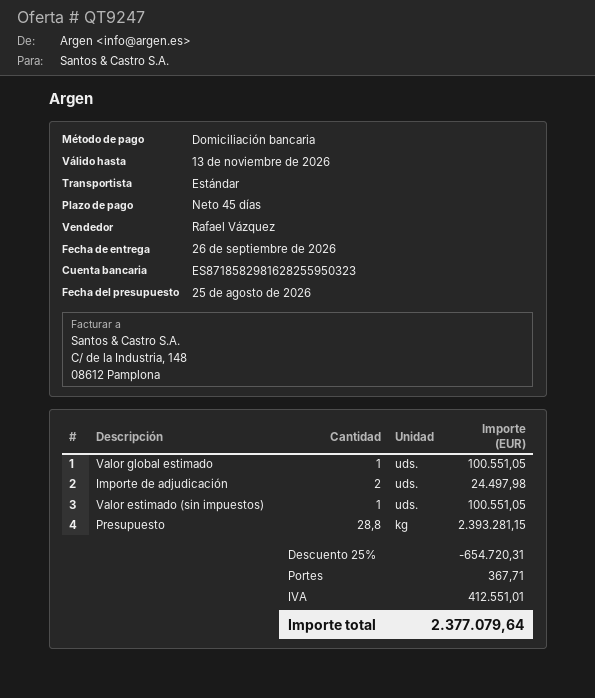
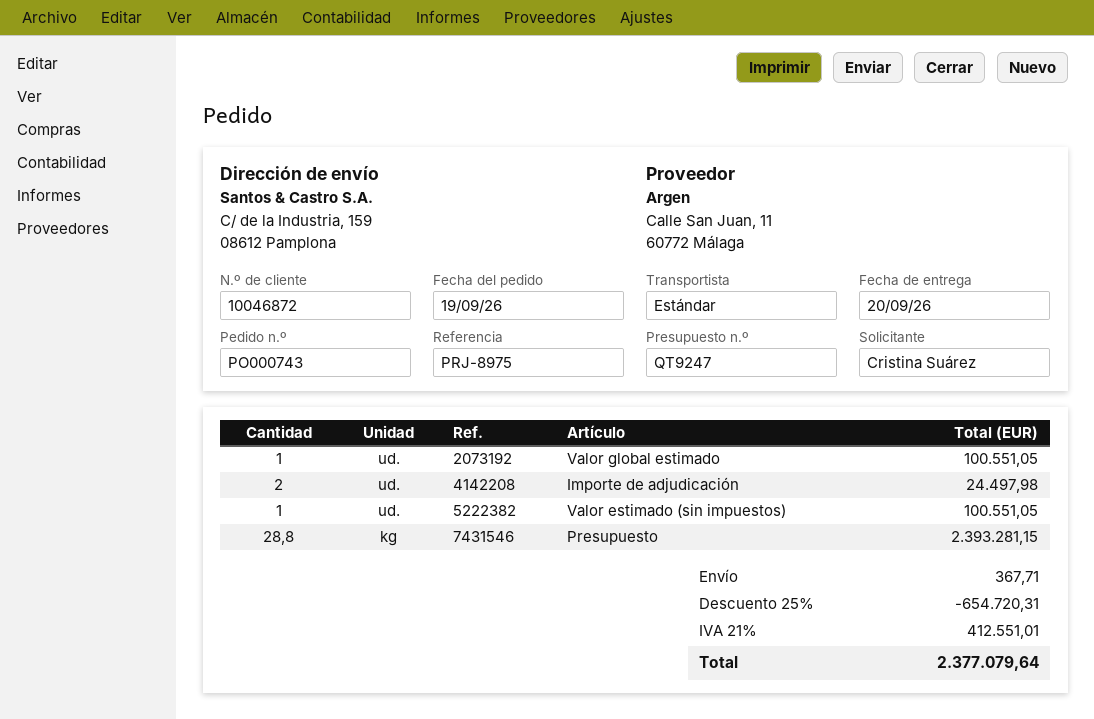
delivery date: 2026-09-26 -> 2026-09-20

